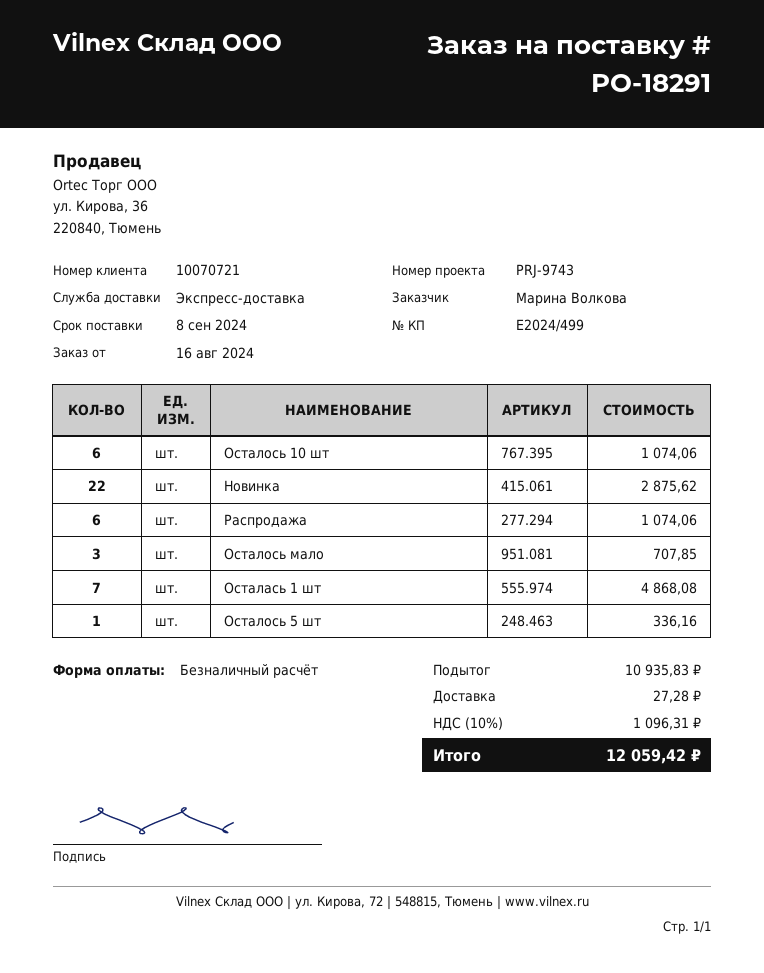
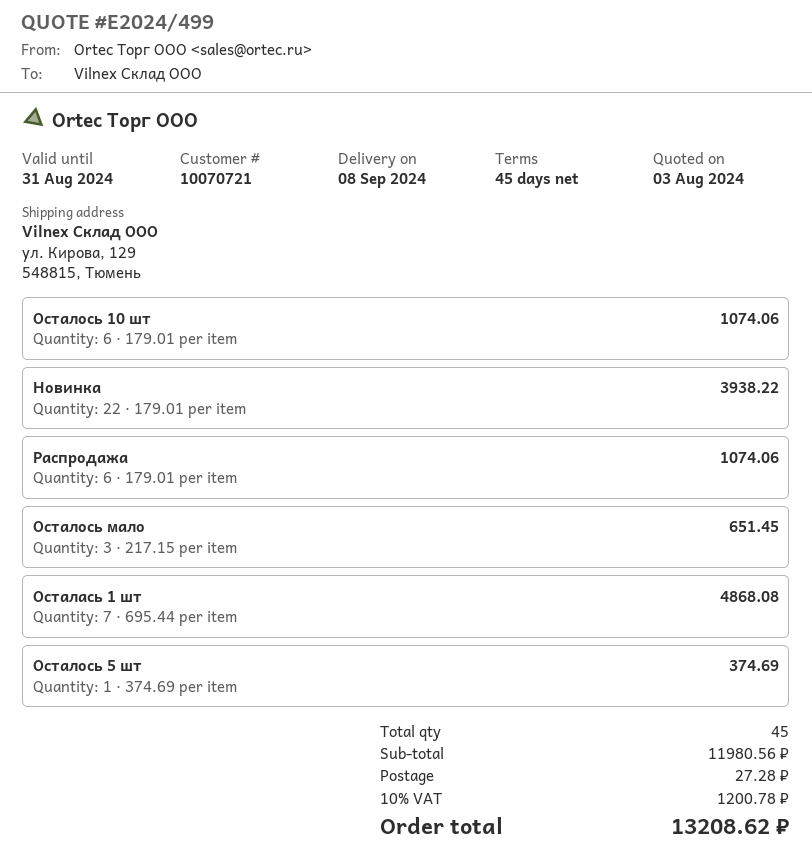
Новинка: 22 for 2875.62 -> 22 for 3938.22
Осталось мало: 3 for 707.85 -> 3 for 651.45
Осталось 5 шт: 1 for 336.16 -> 1 for 374.69
subtotal: 10935.83 -> 11980.56
tax: 10% = 1096.31 -> 10% = 1200.78
total: 12059.42 -> 13208.62

